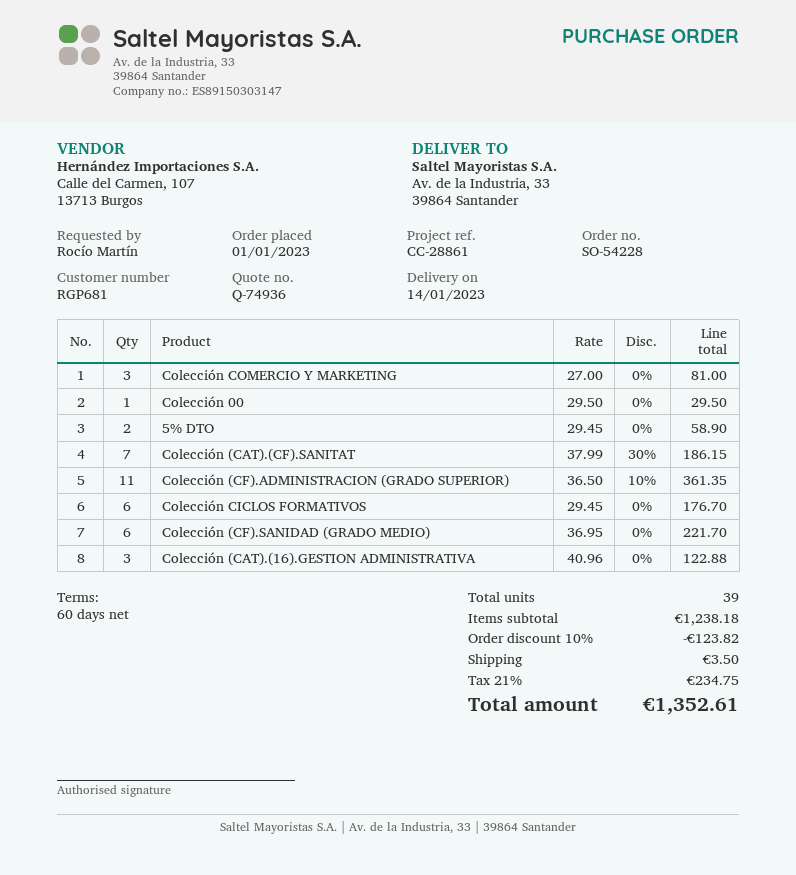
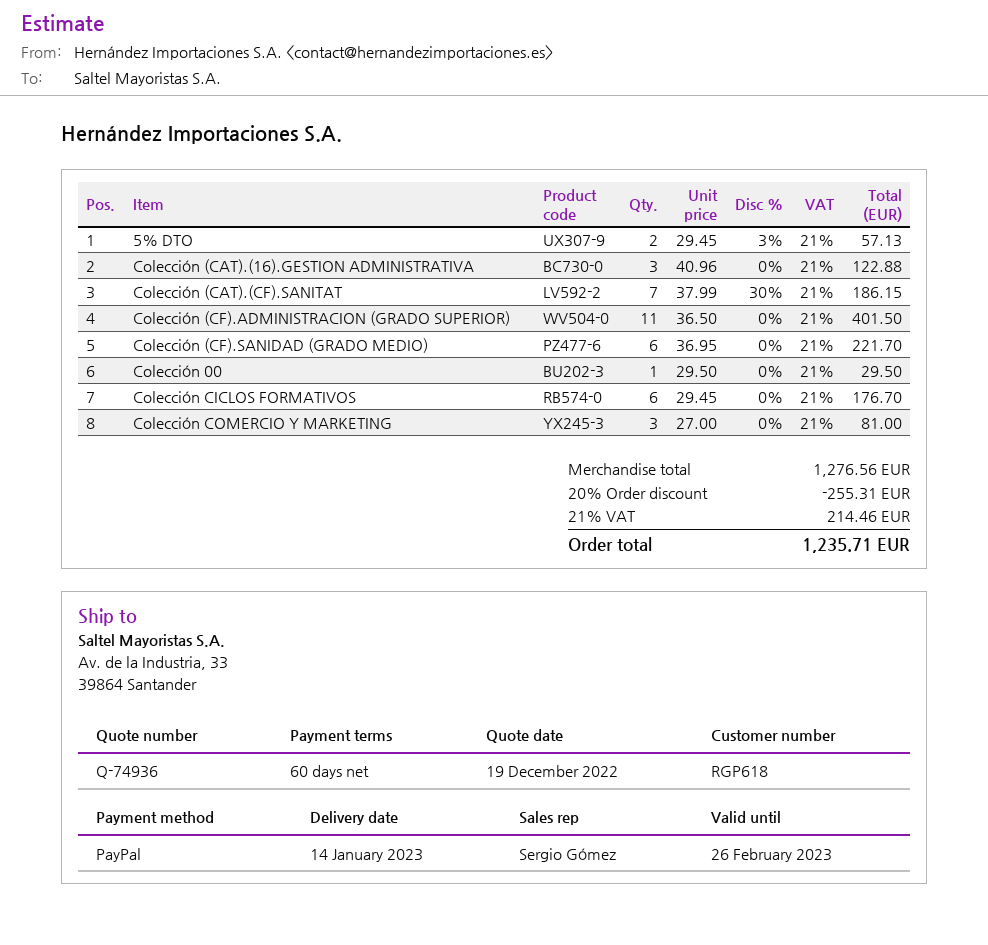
customer number: RGP681 -> RGP618
5% DTO: 2 x 29.45 = 58.90 -> 2 x 29.45 - 3% = 57.13
Colección (CF).ADMINISTRACION (GRADO SUPERIOR): 11 x 36.50 - 10% = 361.35 -> 11 x 36.50 = 401.50
subtotal: 1238.18 -> 1276.56
discount: 10% = 123.82 -> 20% = 255.31
shipping: 3.50 -> none
tax: 21% = 234.75 -> 21% = 214.46
total: 1352.61 -> 1235.71

